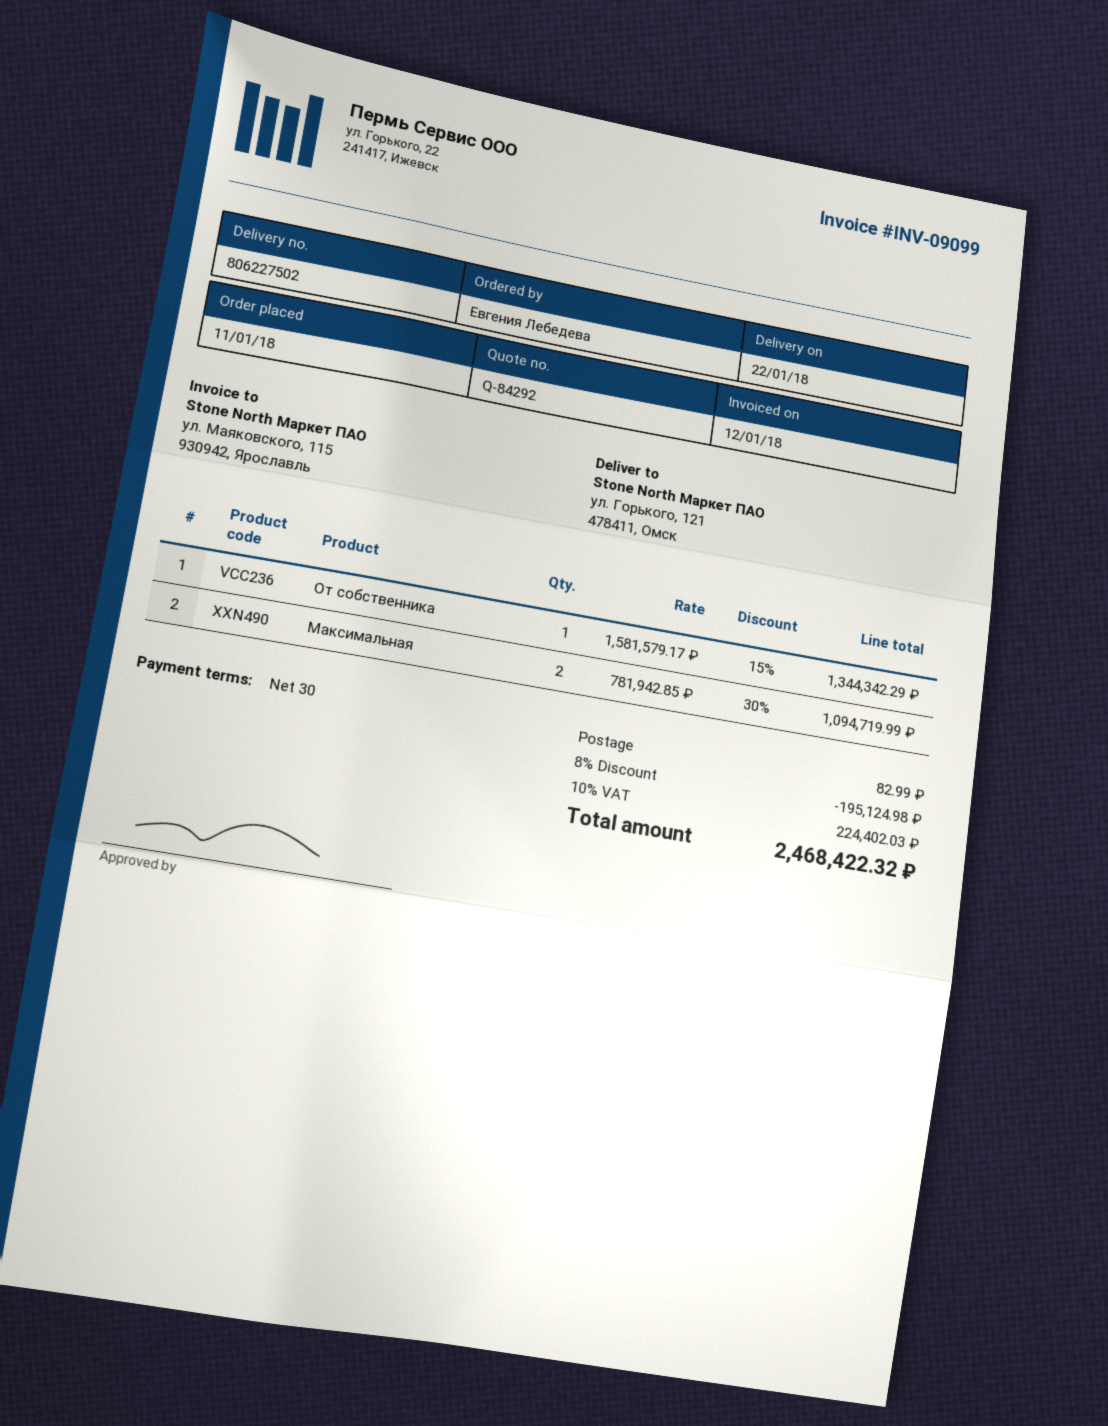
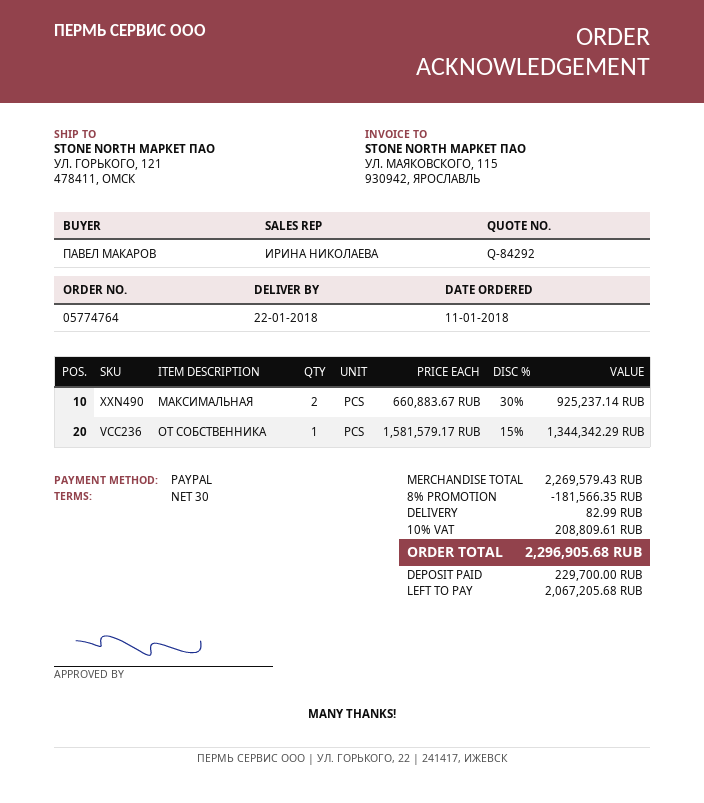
ordered by: Евгения Лебедева -> ПАВЕЛ МАКАРОВ
Максимальная: 2 x 781942.85 - 30% = 1094719.99 -> 2 x 660883.67 - 30% = 925237.14
discount: 8% = 195124.98 -> 8% = 181566.35
tax: 10% = 224402.03 -> 10% = 208809.61
total: 2468422.32 -> 2296905.68

